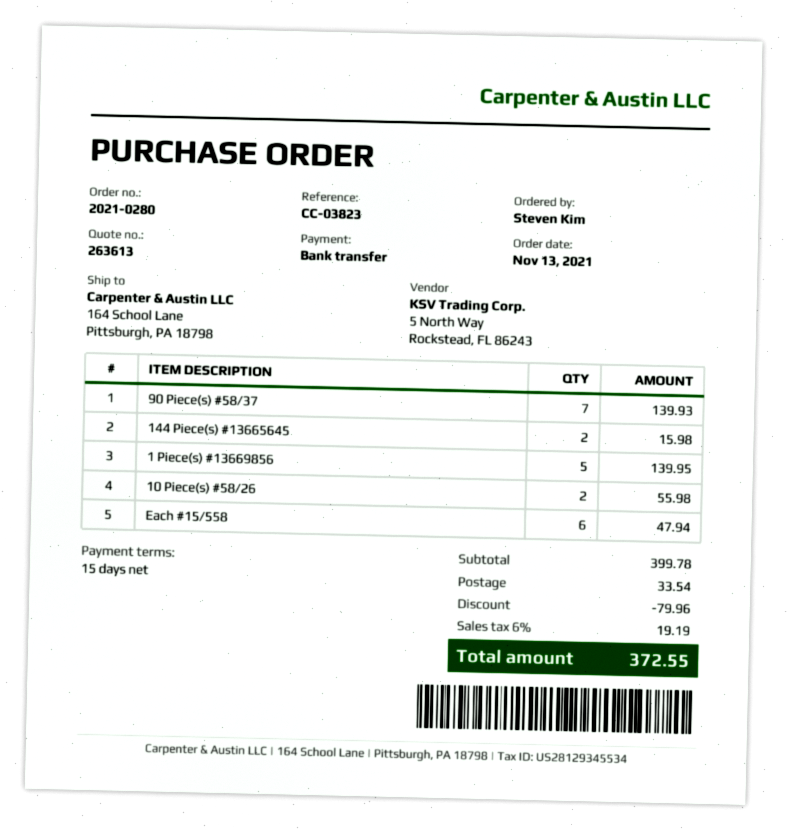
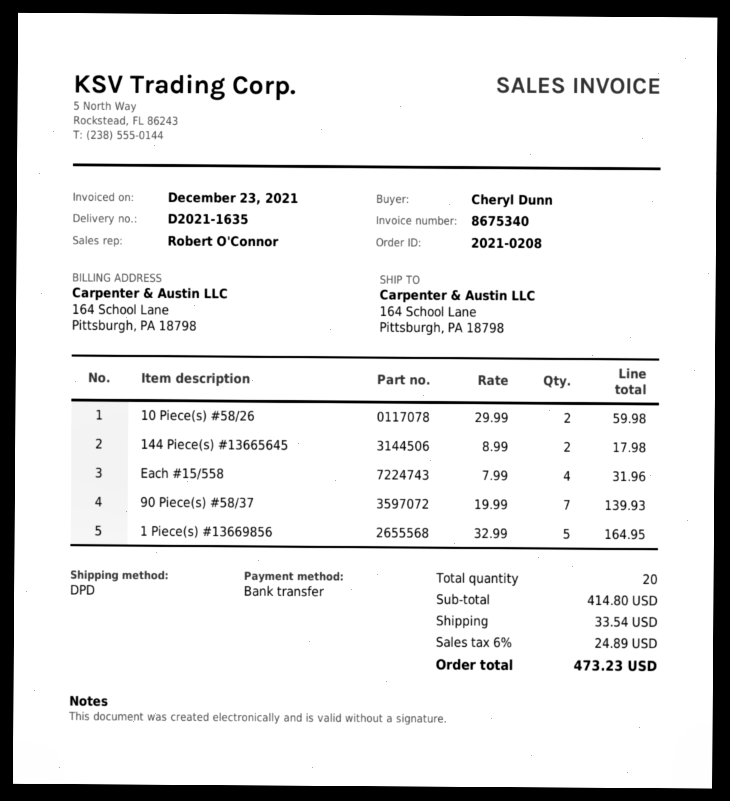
order number: 2021-0280 -> 2021-0208
ordered by: Steven Kim -> Cheryl Dunn
144 Piece(s) #13665645: 2 for 15.98 -> 2 for 17.98
1 Piece(s) #13669856: 5 for 139.95 -> 5 for 164.95
10 Piece(s) #58/26: 2 for 55.98 -> 2 for 59.98
Each #15/558: 6 for 47.94 -> 4 for 31.96
subtotal: 399.78 -> 414.80
discount: 79.96 -> none
tax: 6% = 19.19 -> 6% = 24.89
total: 372.55 -> 473.23

